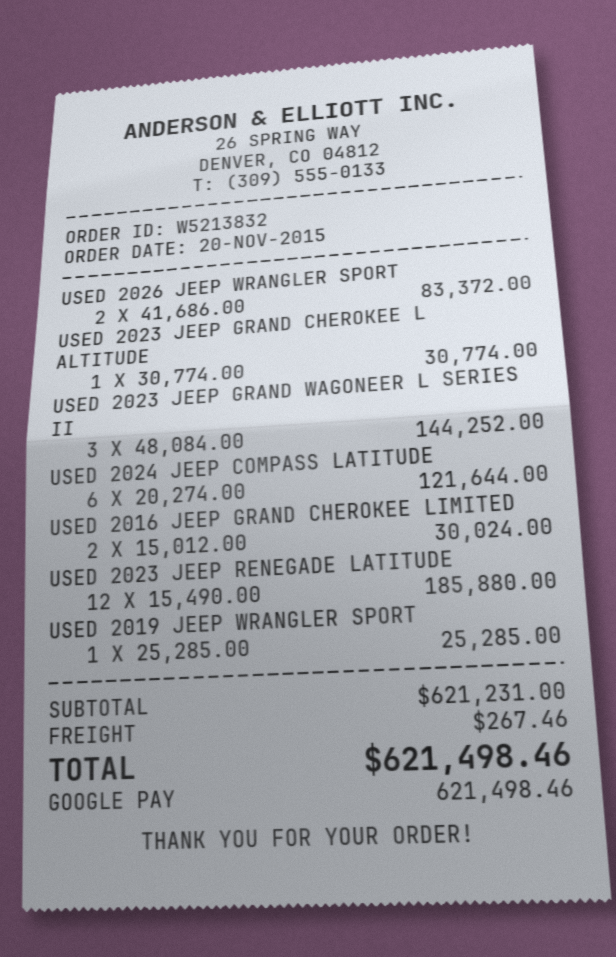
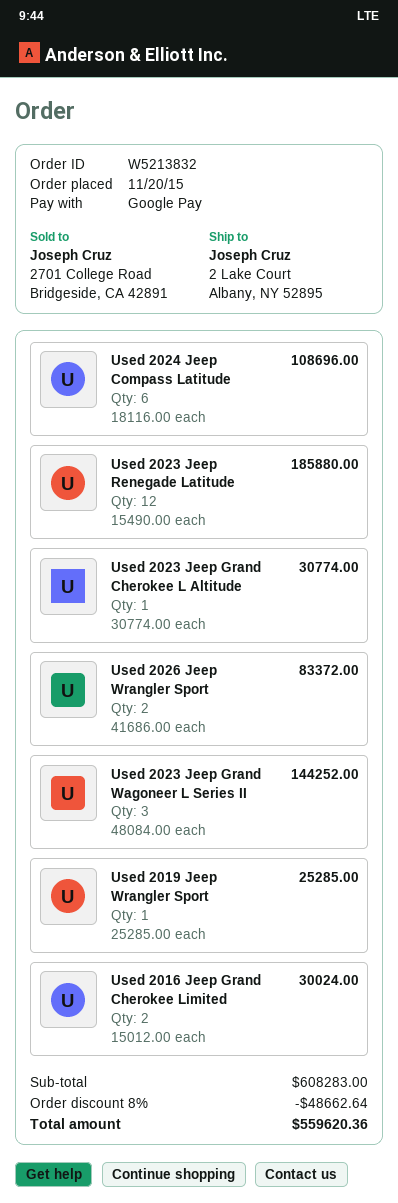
USED 2024 JEEP COMPASS LATITUDE: 6 x 20274.00 = 121644.00 -> 6 x 18116.00 = 108696.00
subtotal: 621231.00 -> 608283.00
discount: none -> 8% = 48662.64
shipping: 267.46 -> none
total: 621498.46 -> 559620.36

